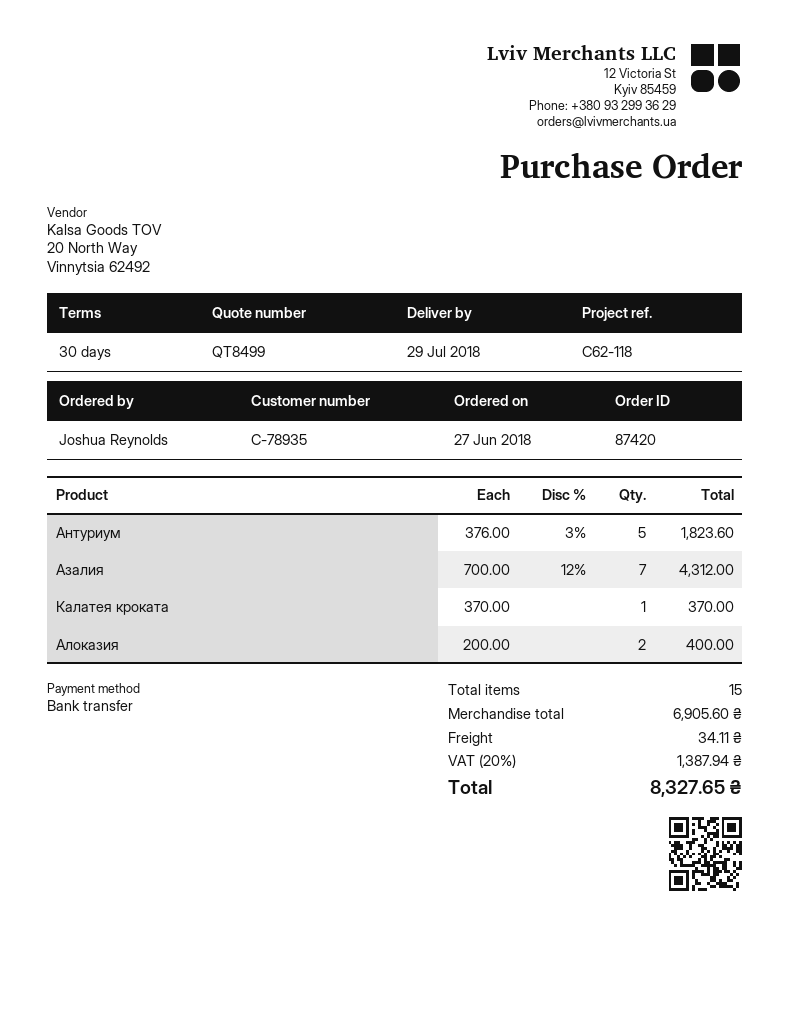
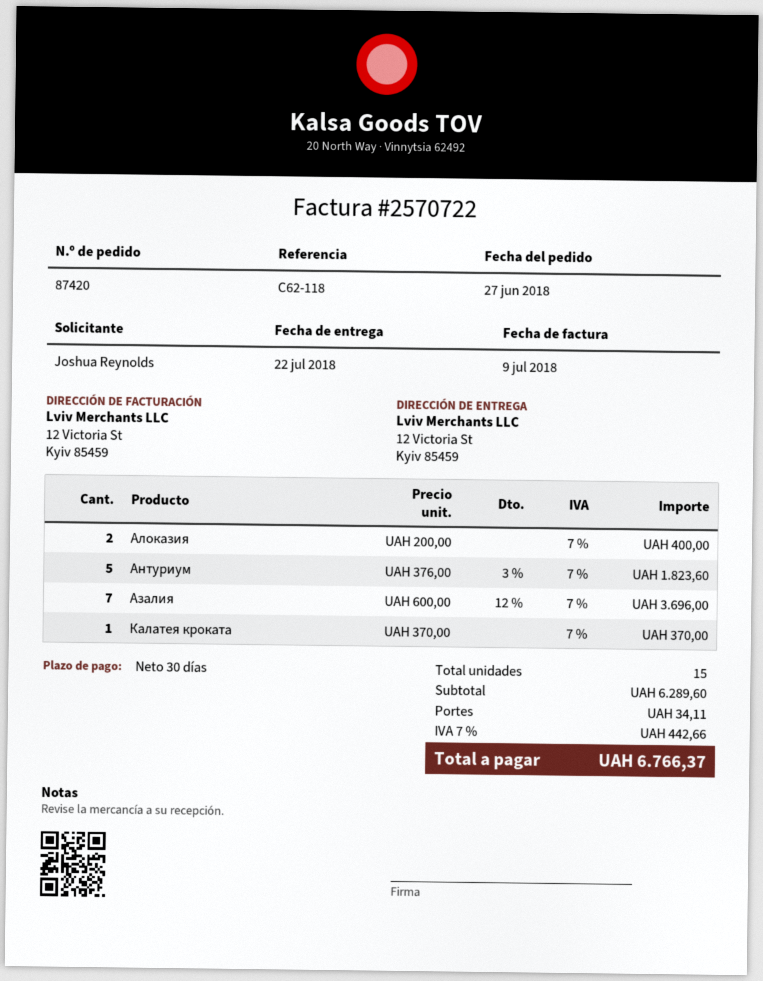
delivery date: 2018-07-29 -> 2018-07-22
Азалия: 7 x 700.00 - 12% = 4312.00 -> 7 x 600.00 - 12% = 3696.00
subtotal: 6905.60 -> 6289.60
tax: 20% = 1387.94 -> 7% = 442.66
total: 8327.65 -> 6766.37

